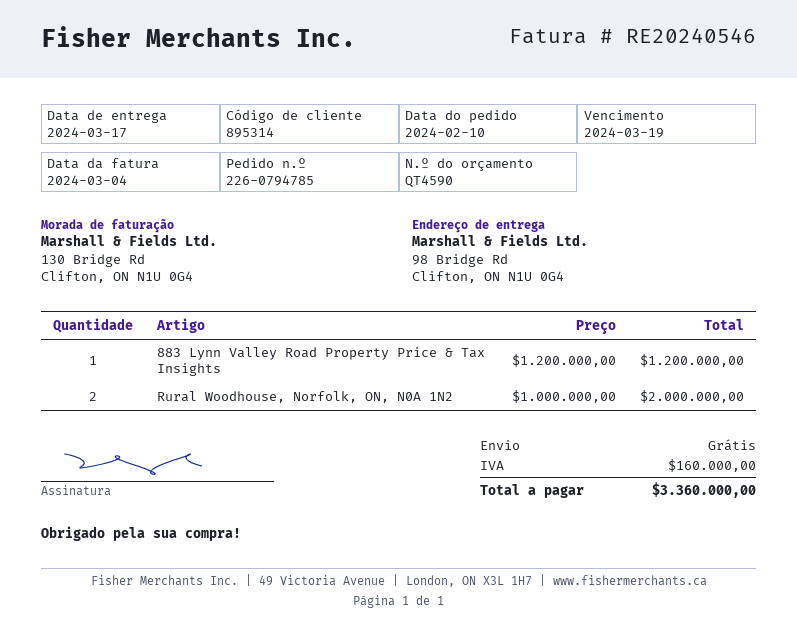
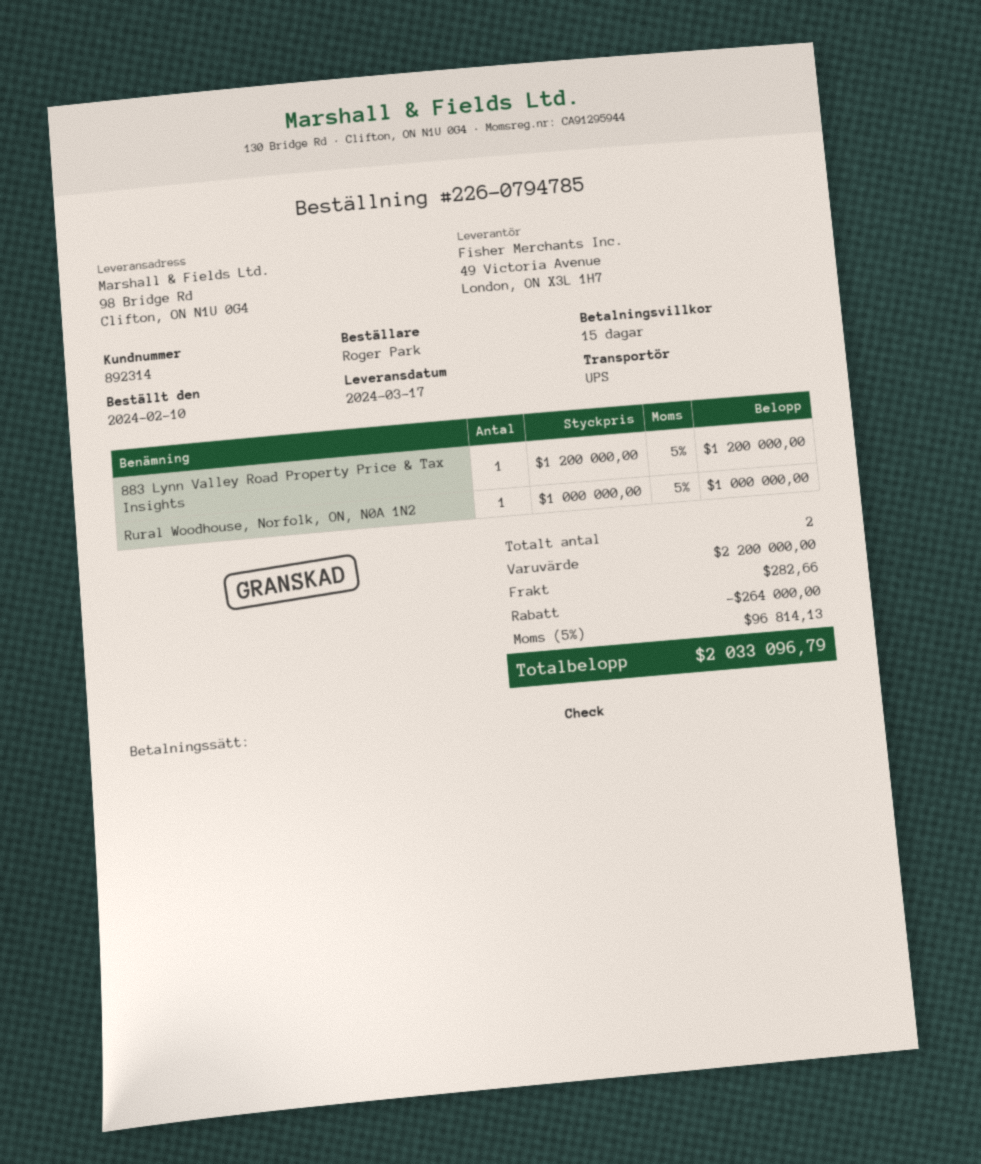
customer number: 895314 -> 892314
Rural Woodhouse, Norfolk, ON, N0A 1N2: 2 x 1000000.00 = 2000000.00 -> 1 x 1000000.00 = 1000000.00
discount: none -> 264000.00
shipping: 0.00 -> 282.66
tax: 160000.00 -> 96814.13
total: 3360000.00 -> 2033096.79

